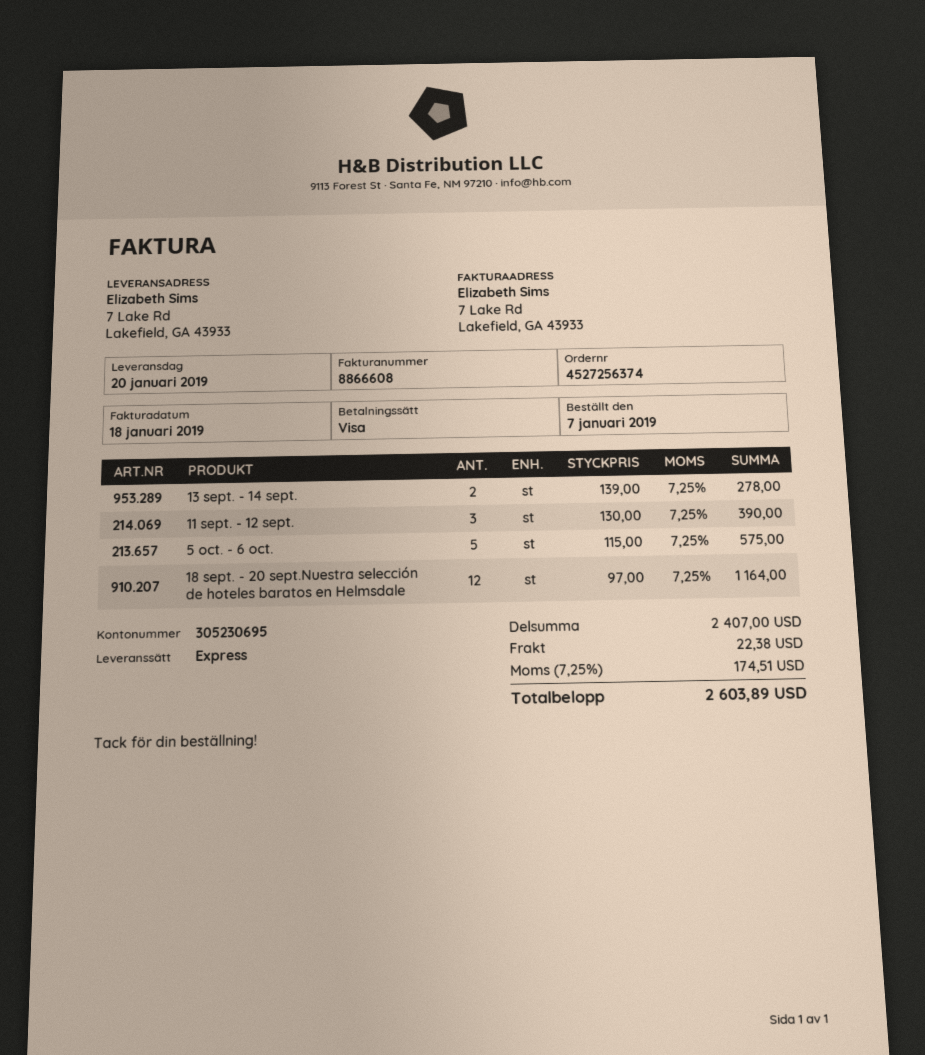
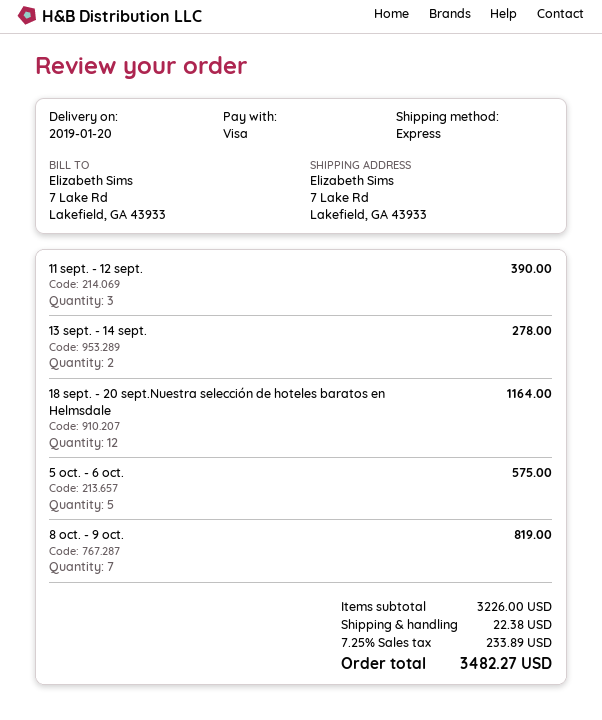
8 oct. - 9 oct.: none -> 7 for 819.00
subtotal: 2407.00 -> 3226.00
tax: 7.25% = 174.51 -> 7.25% = 233.89
total: 2603.89 -> 3482.27

